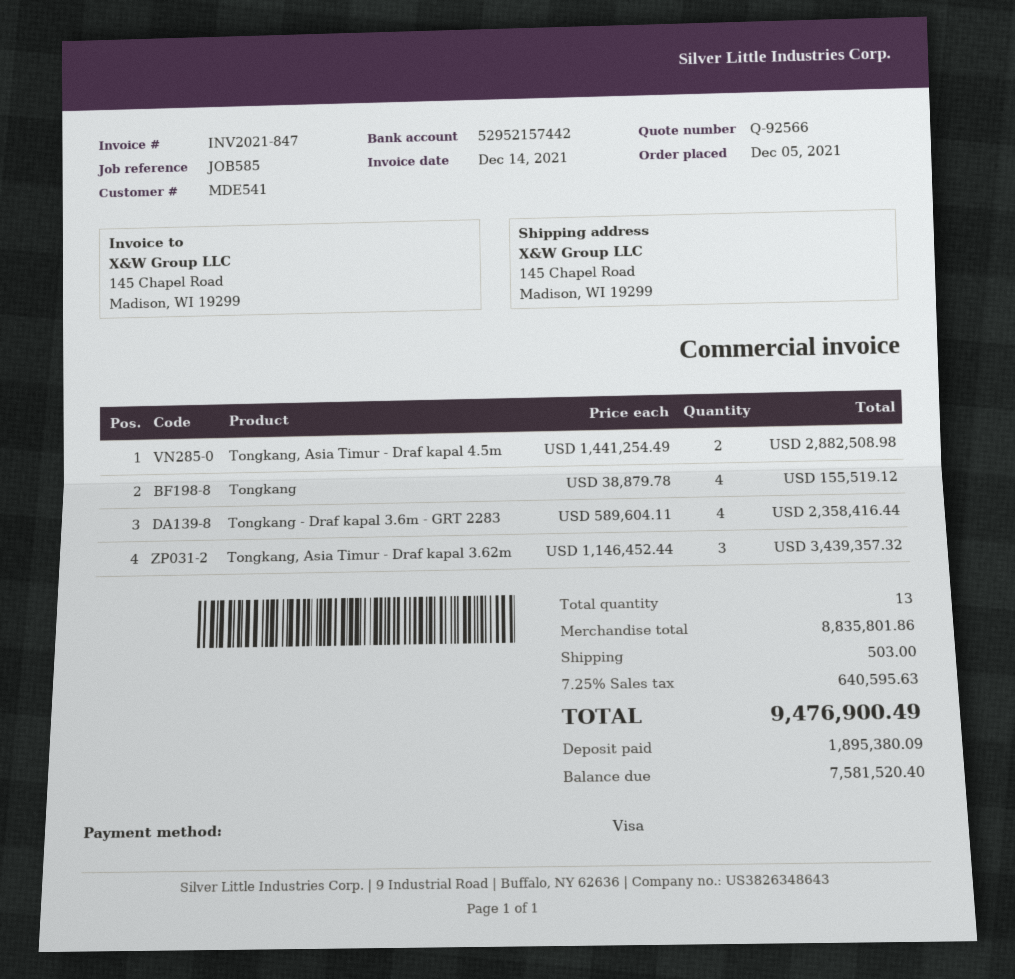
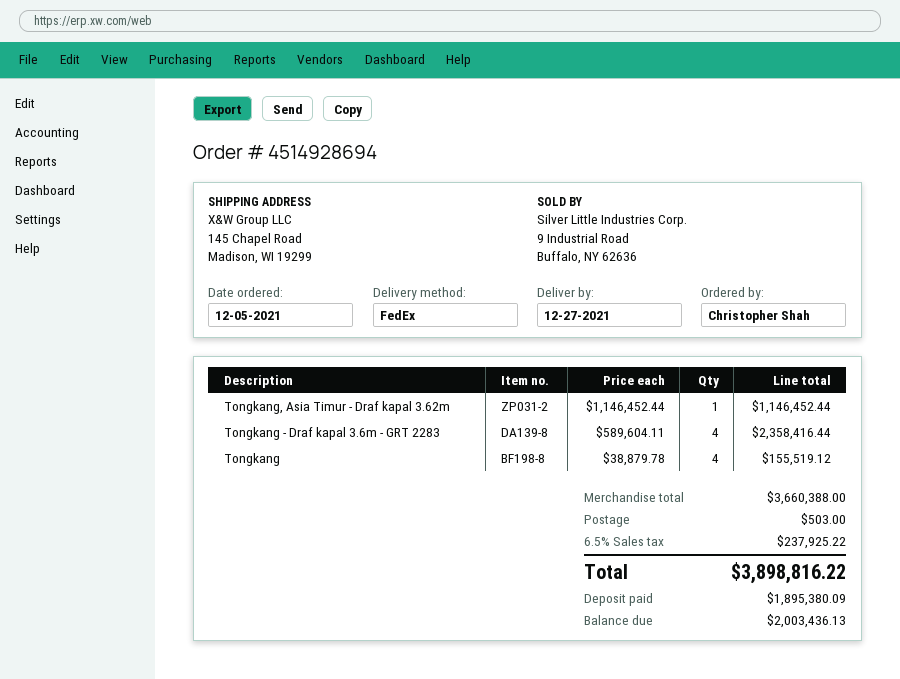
Tongkang, Asia Timur - Draf kapal 4.5m: 2 x 1441254.49 = 2882508.98 -> none
Tongkang, Asia Timur - Draf kapal 3.62m: 3 x 1146452.44 = 3439357.32 -> 1 x 1146452.44 = 1146452.44
subtotal: 8835801.86 -> 3660388.00
tax: 7.25% = 640595.63 -> 6.5% = 237925.22
total: 9476900.49 -> 3898816.22
balance: 7581520.40 -> 2003436.13

